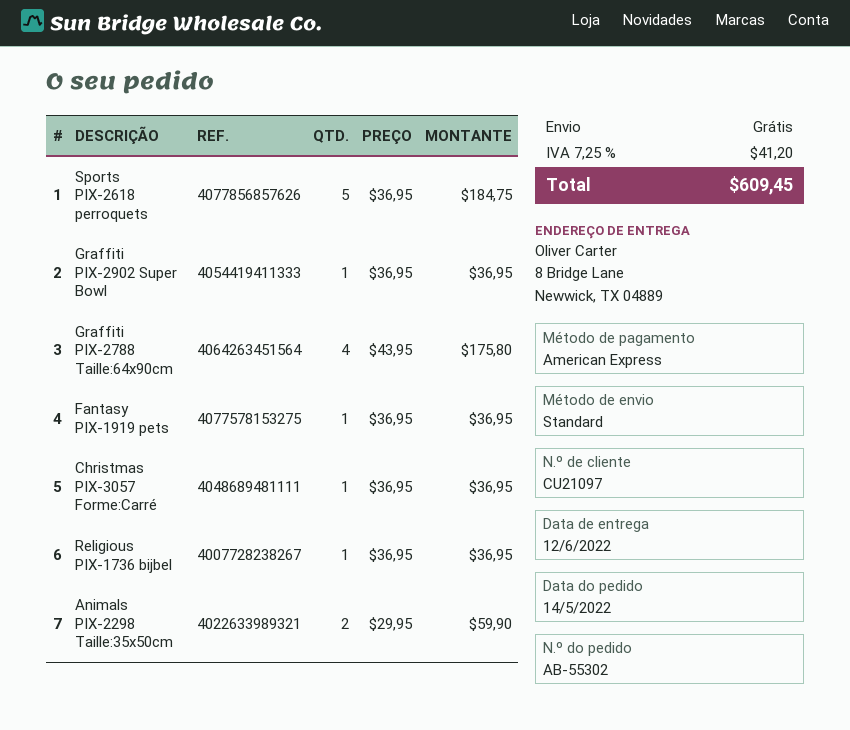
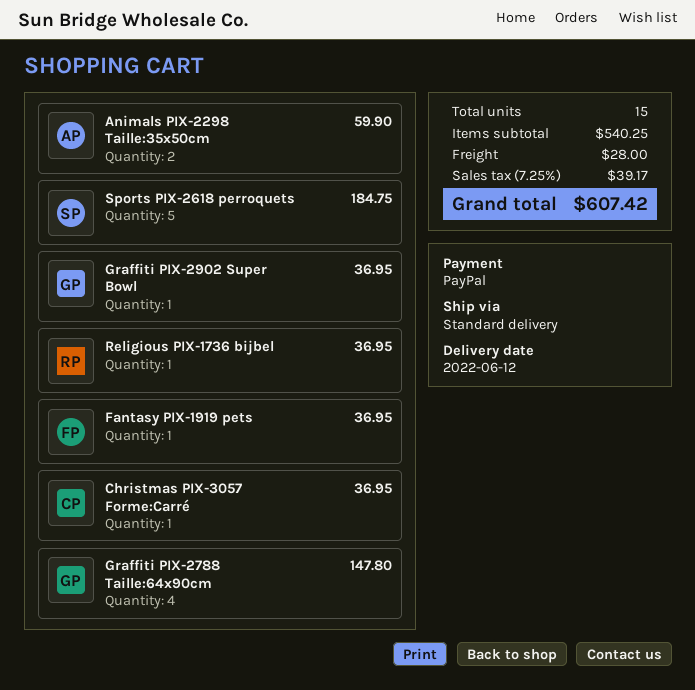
payment method: American Express -> PayPal
Graffiti PIX-2788 Taille:64x90cm: 4 for 175.80 -> 4 for 147.80
shipping: 0.00 -> 28.00
tax: 7.25% = 41.20 -> 7.25% = 39.17
total: 609.45 -> 607.42

